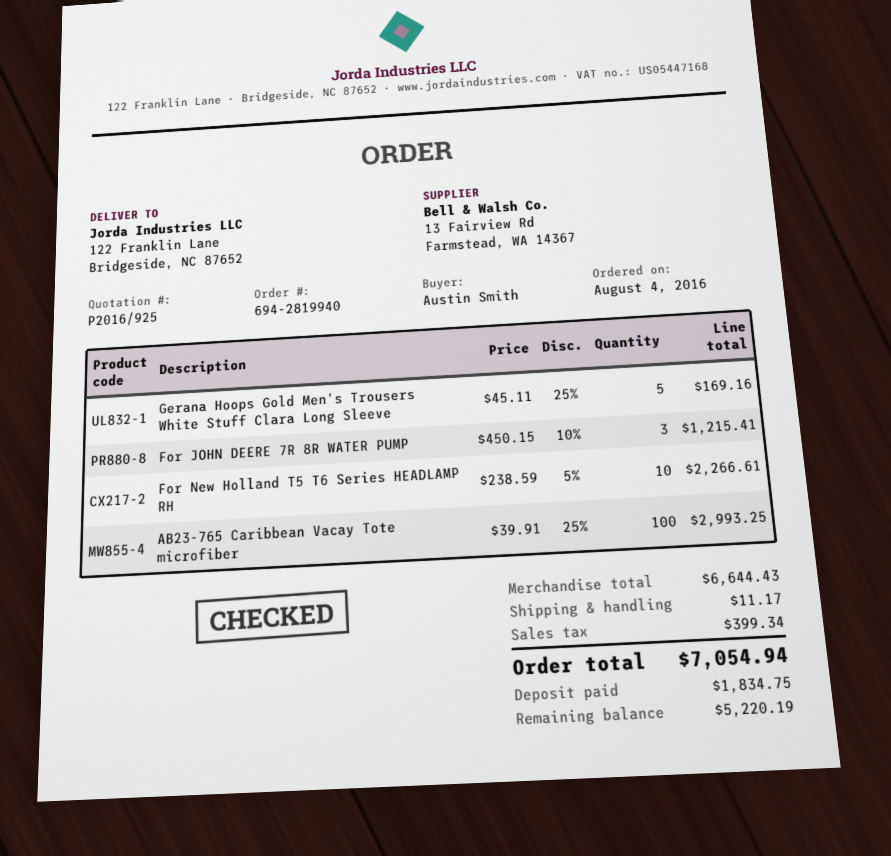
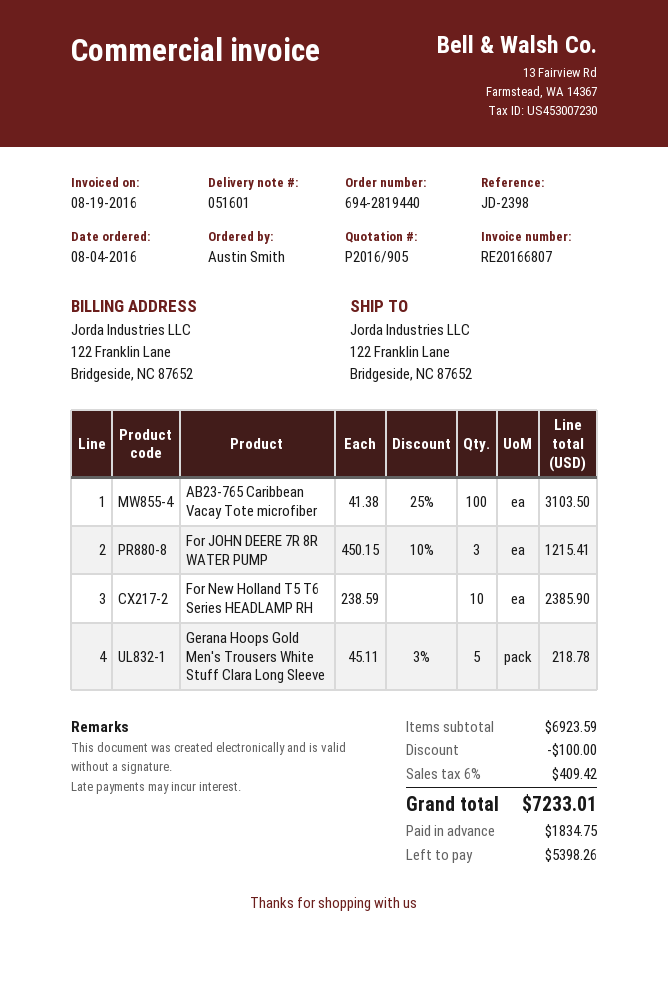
quote number: P2016/925 -> P2016/905
order number: 694-2819940 -> 694-2819440
Gerana Hoops Gold Men's Trousers White Stuff Clara Long Sleeve: 5 x 45.11 - 25% = 169.16 -> 5 x 45.11 - 3% = 218.78
For New Holland T5 T6 Series HEADLAMP RH: 10 x 238.59 - 5% = 2266.61 -> 10 x 238.59 = 2385.90
AB23-765 Caribbean Vacay Tote microfiber: 100 x 39.91 - 25% = 2993.25 -> 100 x 41.38 - 25% = 3103.50
subtotal: 6644.43 -> 6923.59
discount: none -> 100.00
shipping: 11.17 -> none
tax: 399.34 -> 409.42
total: 7054.94 -> 7233.01
balance: 5220.19 -> 5398.26

